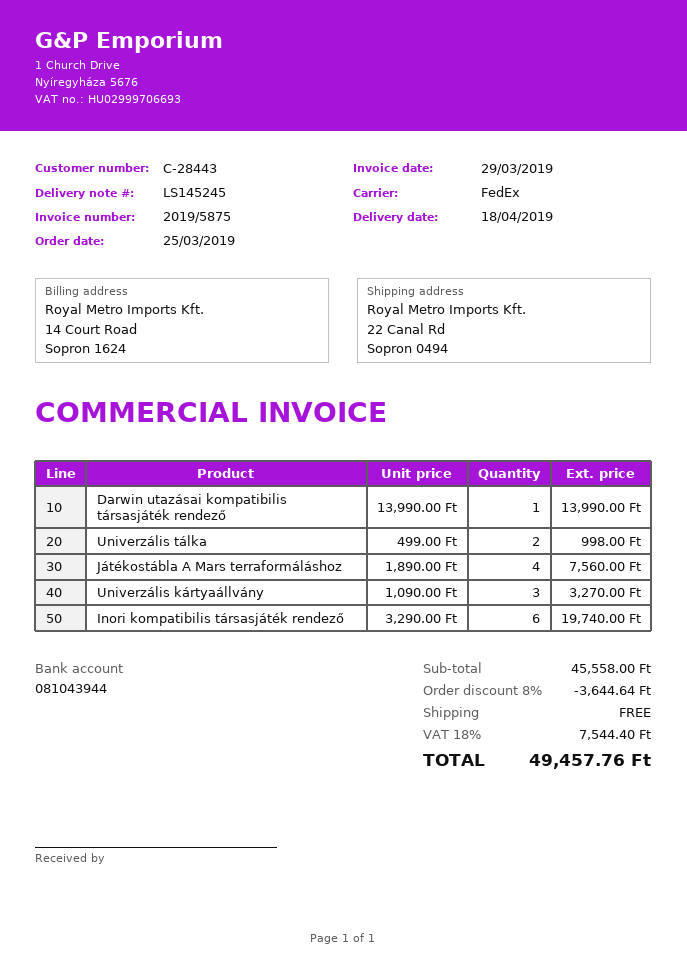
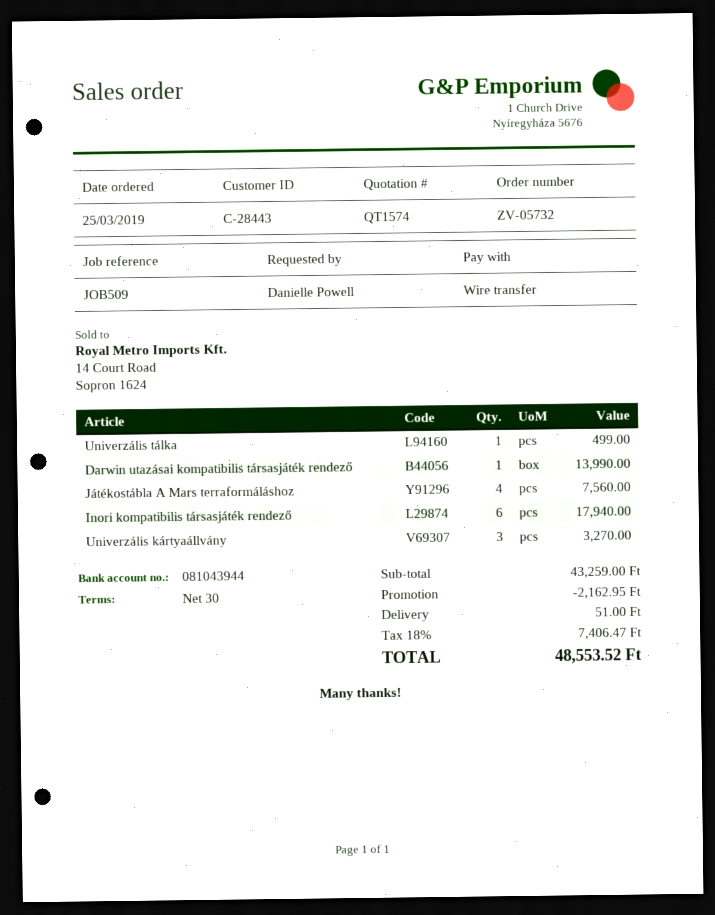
Univerzális tálka: 2 for 998.00 -> 1 for 499.00
Inori kompatibilis társasjáték rendező: 6 for 19740.00 -> 6 for 17940.00
subtotal: 45558.00 -> 43259.00
discount: 3644.64 -> 2162.95
shipping: 0.00 -> 51.00
tax: 18% = 7544.40 -> 18% = 7406.47
total: 49457.76 -> 48553.52

